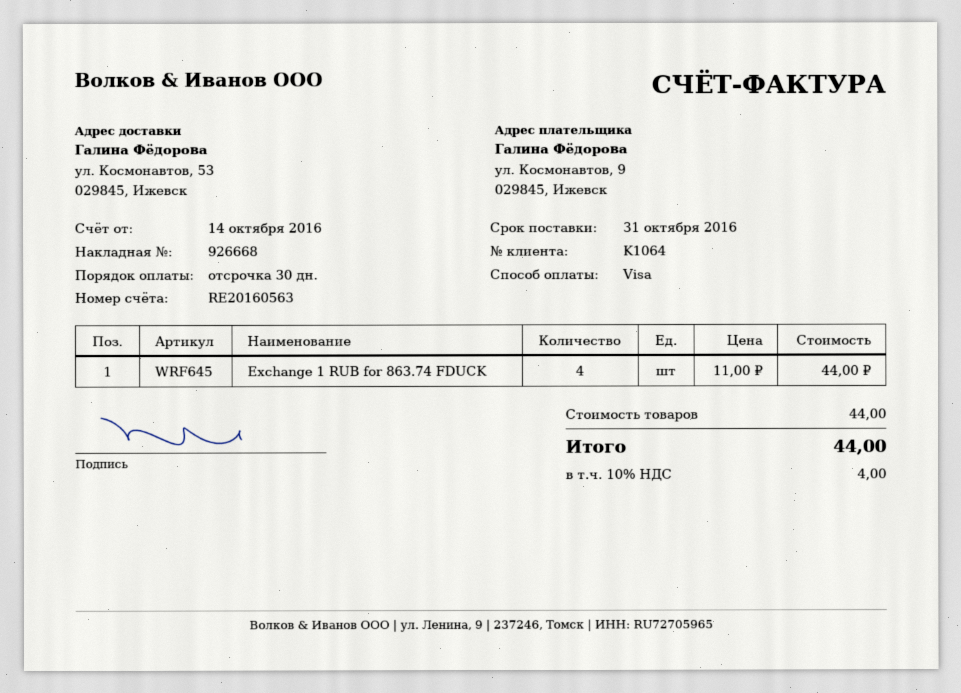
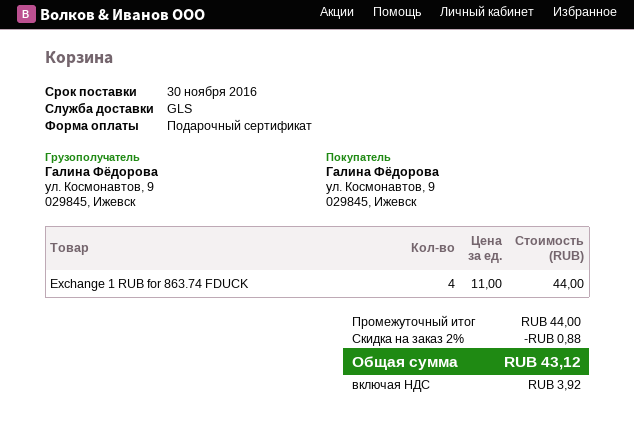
delivery date: 2016-10-31 -> 2016-11-30
payment method: Visa -> gift card
ship to: ул. Космонавтов, 53, 029845, Ижевск -> ул. Космонавтов, 9, 029845, Ижевск
discount: none -> 2% = 0.88
tax: 4.00 -> 3.92
total: 44.00 -> 43.12

